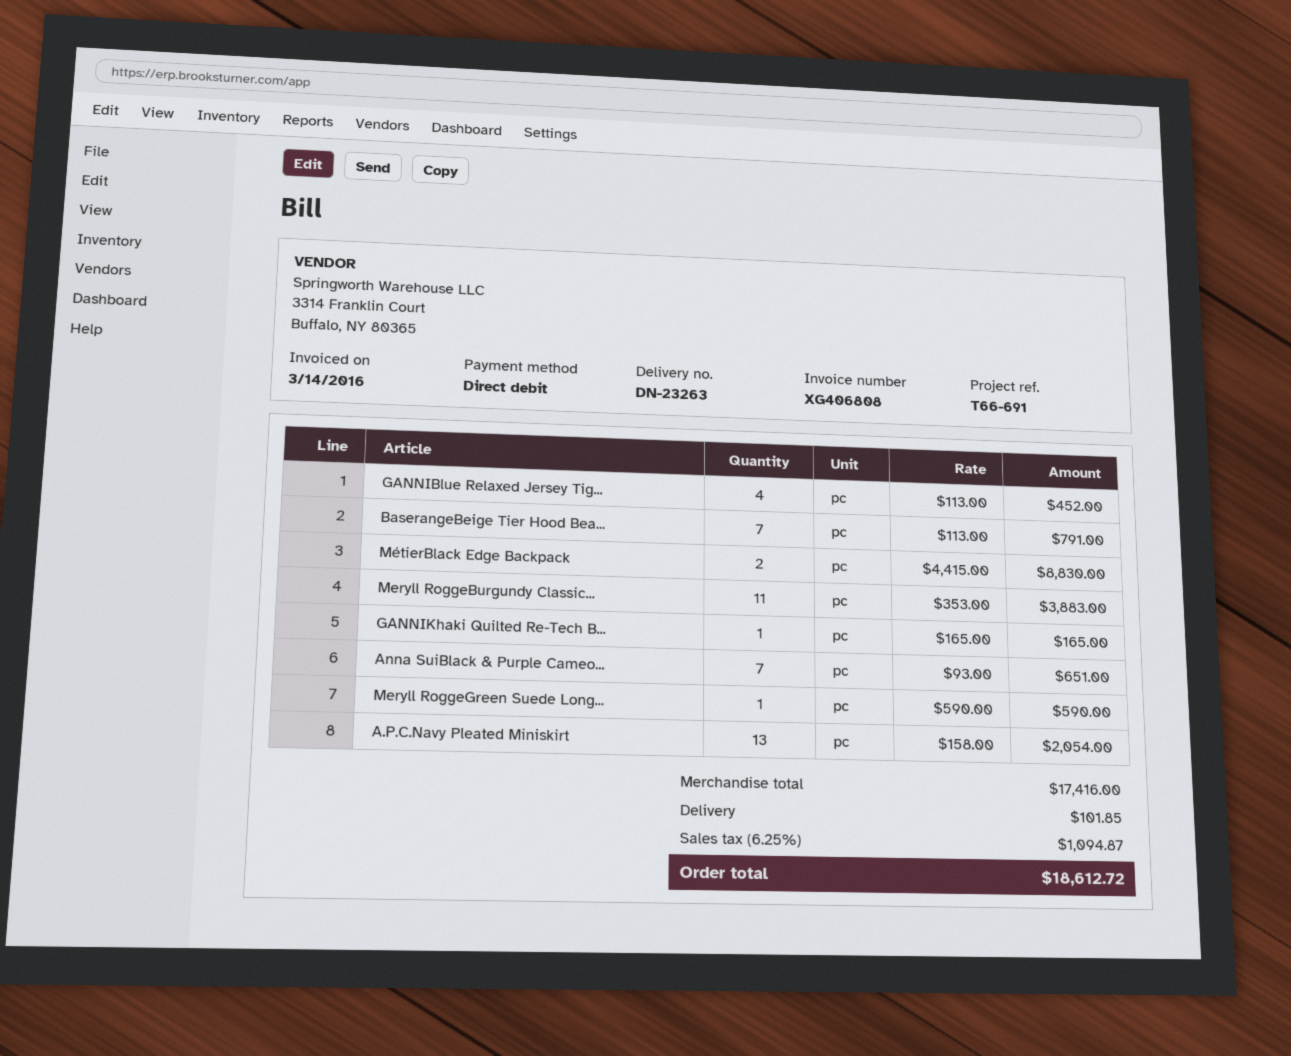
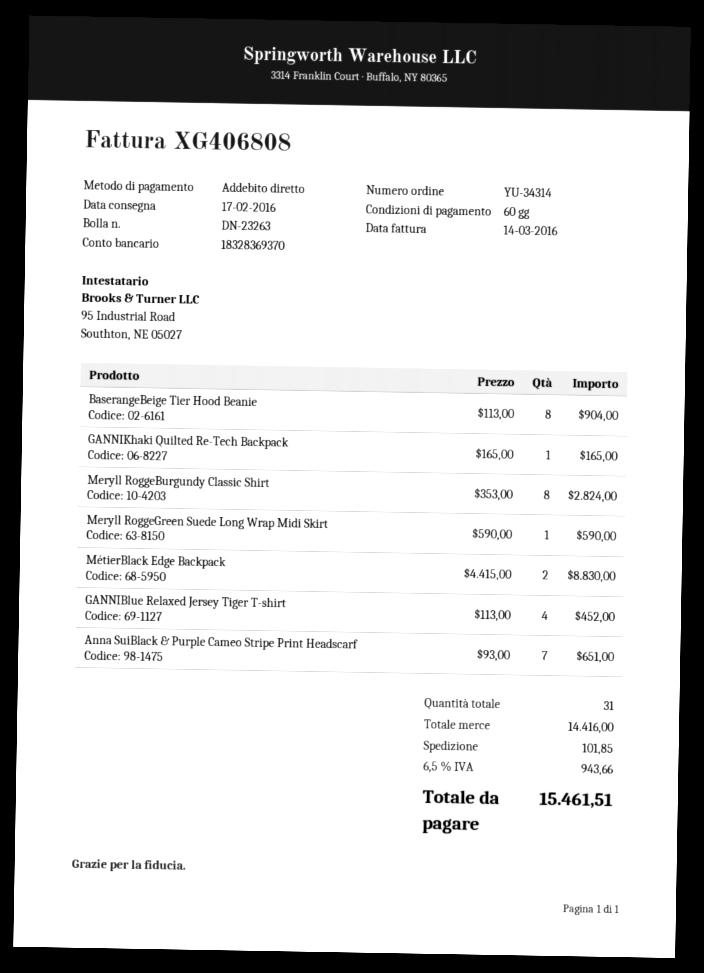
BaserangeBeige Tier Hood Bea...: 7 x 113.00 = 791.00 -> 8 x 113.00 = 904.00
Meryll RoggeBurgundy Classic...: 11 x 353.00 = 3883.00 -> 8 x 353.00 = 2824.00
A.P.C.Navy Pleated Miniskirt: 13 x 158.00 = 2054.00 -> none
subtotal: 17416.00 -> 14416.00
tax: 6.25% = 1094.87 -> 6.5% = 943.66
total: 18612.72 -> 15461.51

